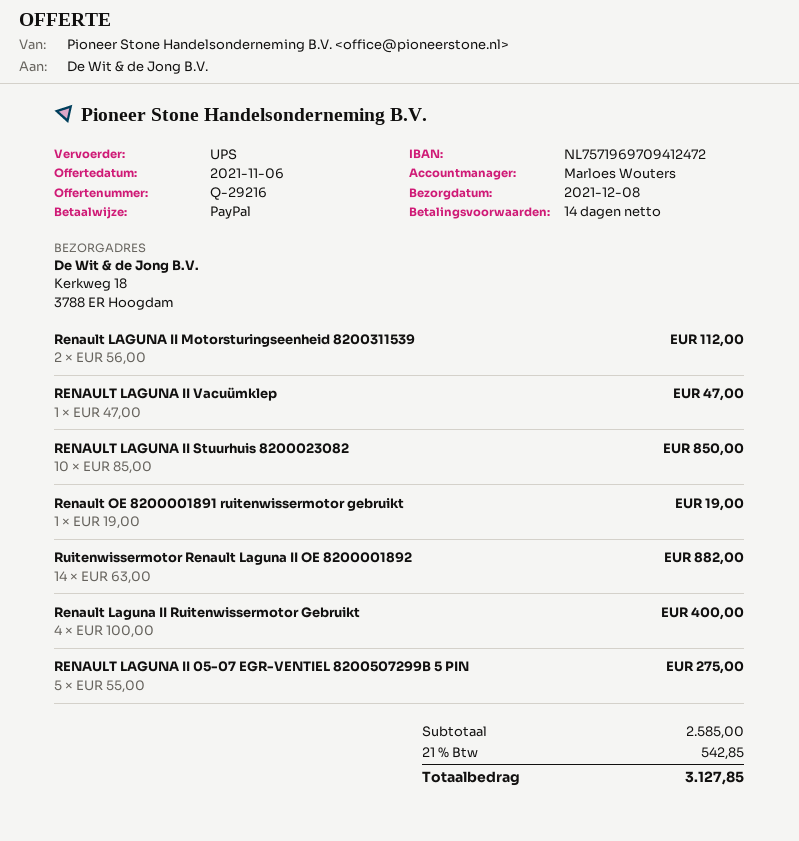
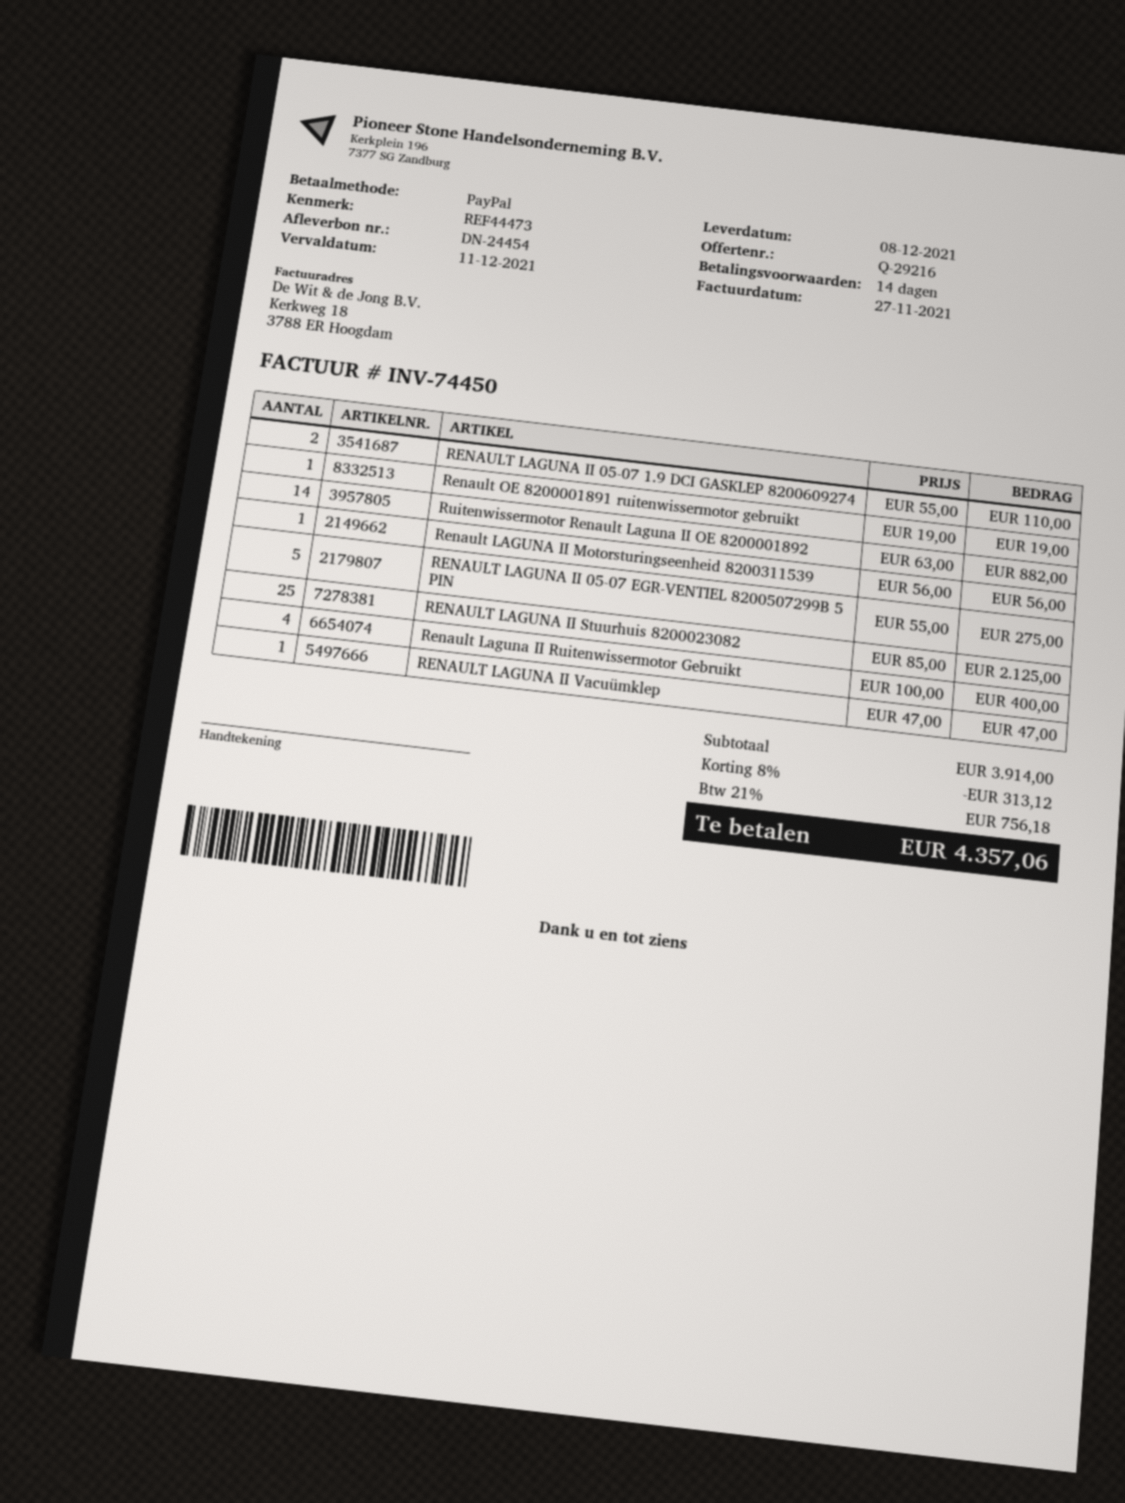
Renault LAGUNA II Motorsturingseenheid 8200311539: 2 x 56.00 = 112.00 -> 1 x 56.00 = 56.00
RENAULT LAGUNA II Stuurhuis 8200023082: 10 x 85.00 = 850.00 -> 25 x 85.00 = 2125.00
RENAULT LAGUNA II 05-07 1.9 DCI GASKLEP 8200609274: none -> 2 x 55.00 = 110.00
subtotal: 2585.00 -> 3914.00
discount: none -> 8% = 313.12
tax: 21% = 542.85 -> 21% = 756.18
total: 3127.85 -> 4357.06

